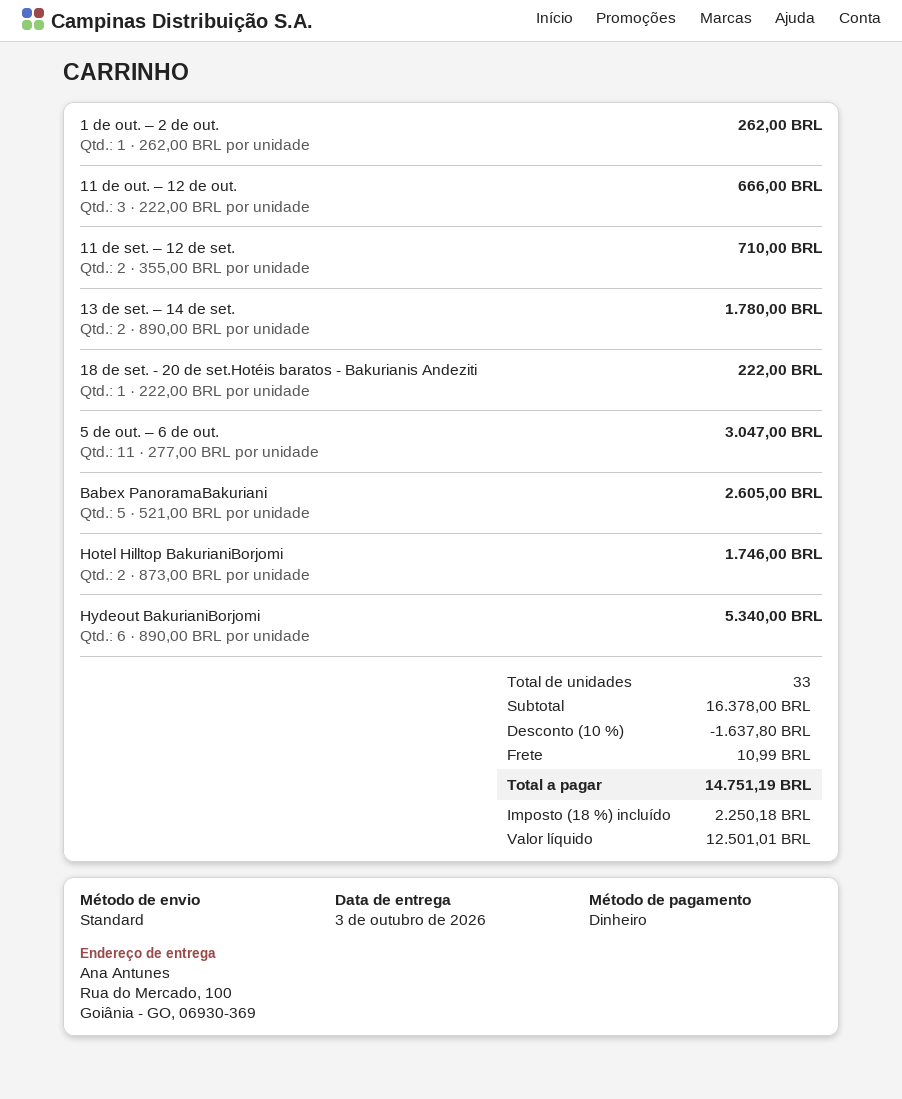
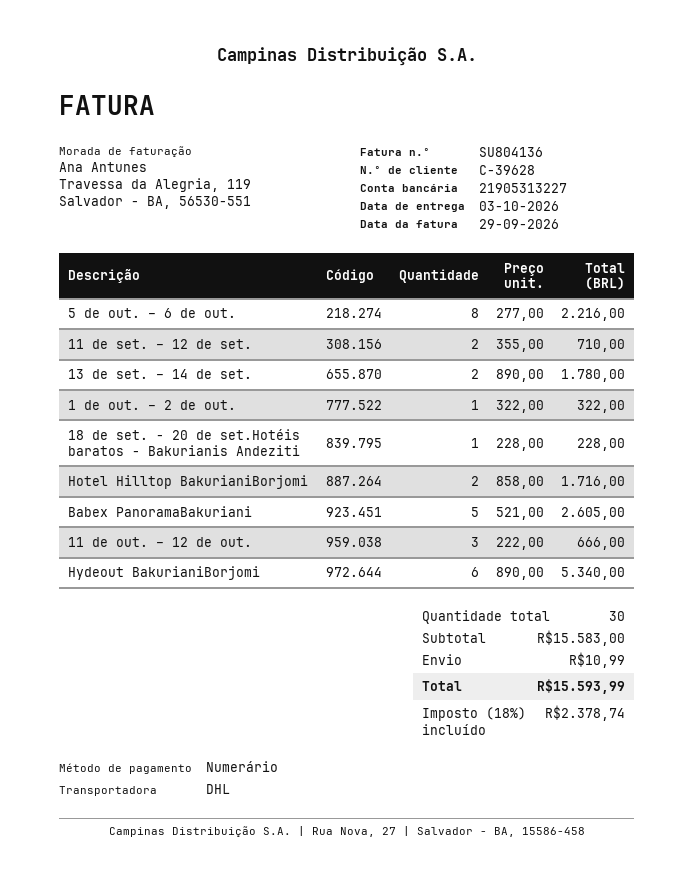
shipping method: standard -> DHL
1 de out. – 2 de out.: 1 x 262.00 = 262.00 -> 1 x 322.00 = 322.00
18 de set. - 20 de set.Hotéis baratos - Bakurianis Andeziti: 1 x 222.00 = 222.00 -> 1 x 228.00 = 228.00
5 de out. – 6 de out.: 11 x 277.00 = 3047.00 -> 8 x 277.00 = 2216.00
Hotel Hilltop BakurianiBorjomi: 2 x 873.00 = 1746.00 -> 2 x 858.00 = 1716.00
total quantity: 33 -> 30
subtotal: 16378.00 -> 15583.00
discount: 10% = 1637.80 -> none
tax: 18% = 2250.18 -> 18% = 2378.74
total: 14751.19 -> 15593.99

